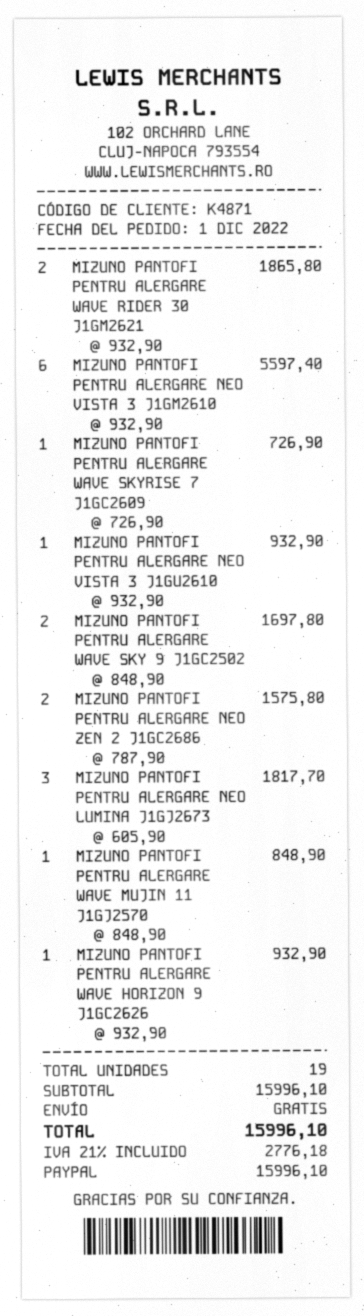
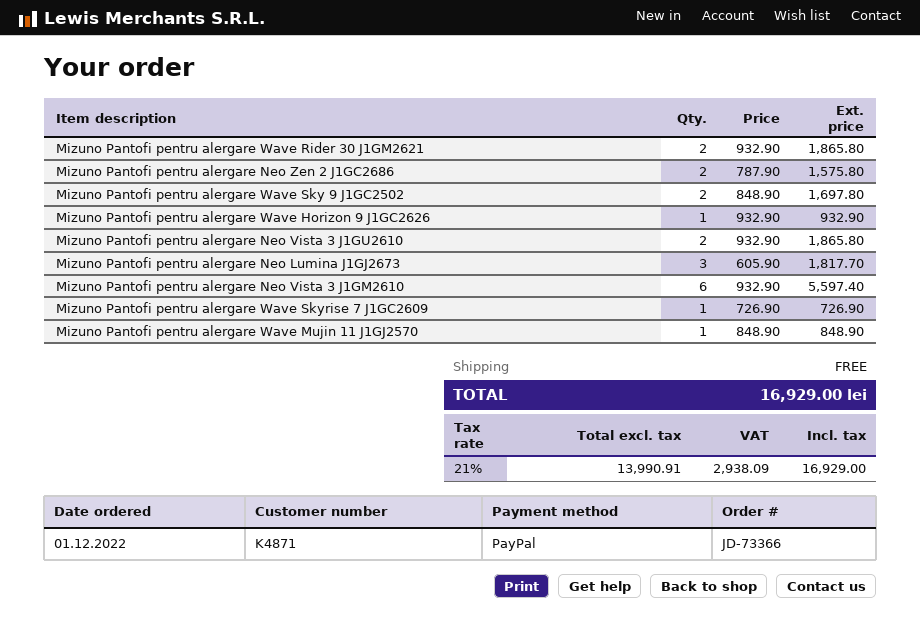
MIZUNO PANTOFI PENTRU ALERGARE NEO VISTA 3 J1GU2610: 1 x 932.90 = 932.90 -> 2 x 932.90 = 1865.80
tax: 21% = 2776.18 -> 21% = 2938.09
total: 15996.10 -> 16929.00

